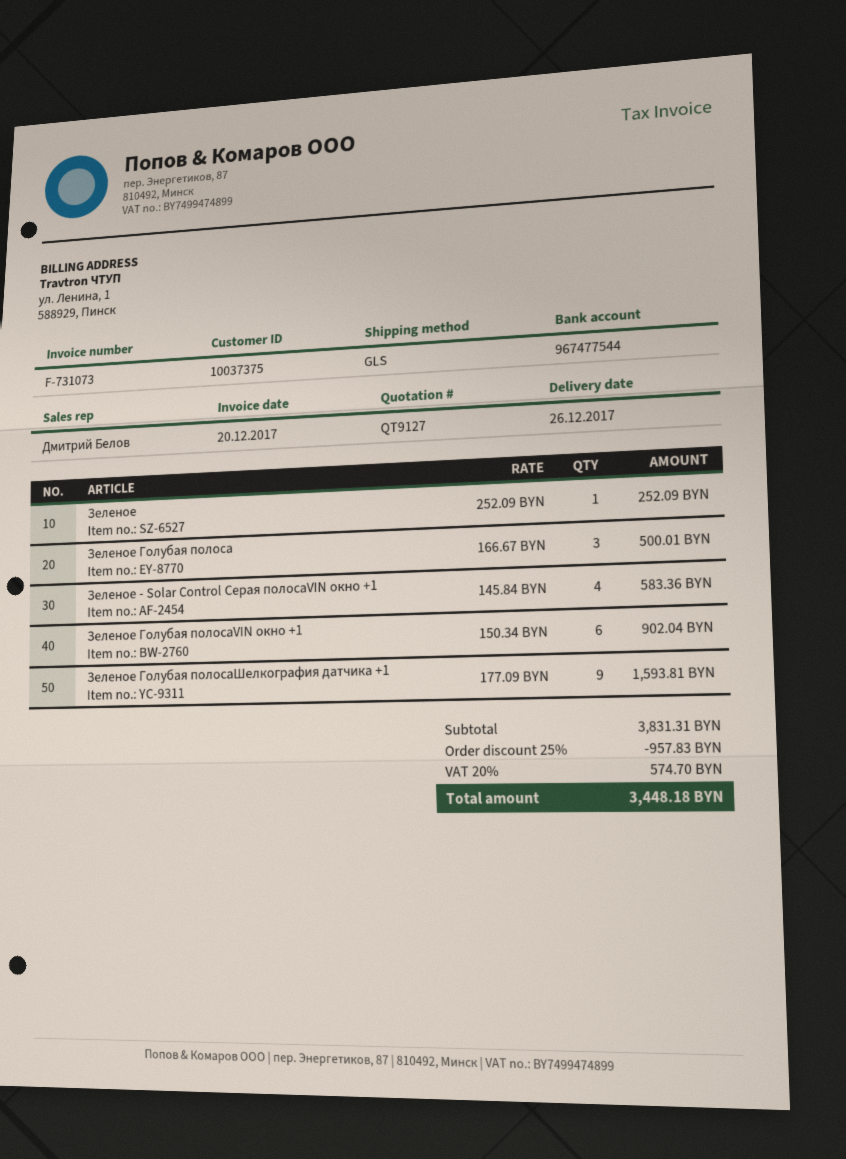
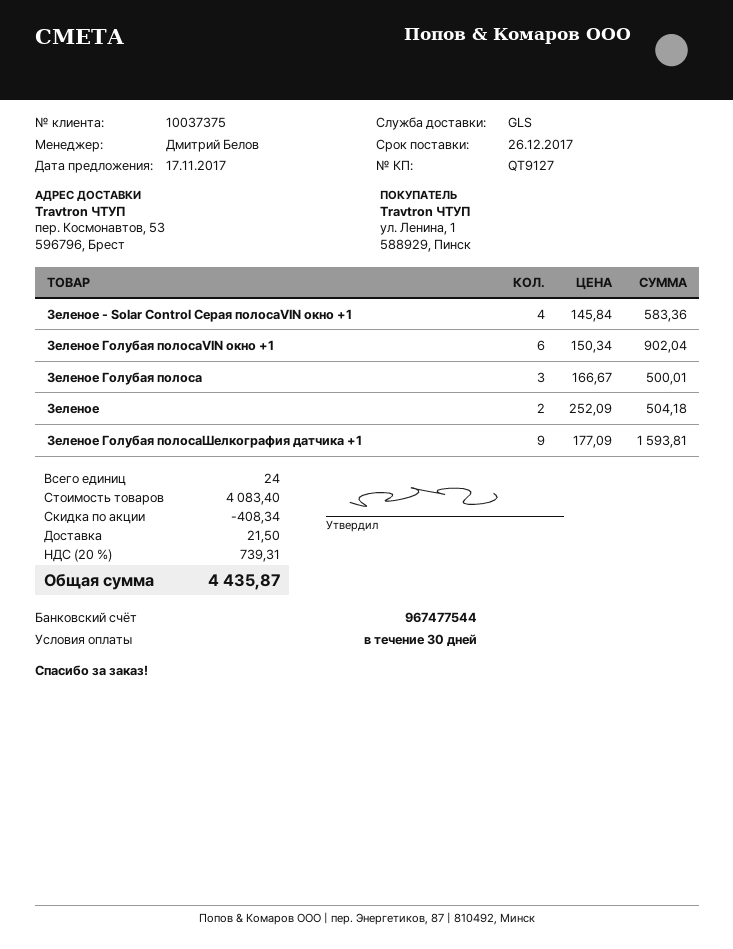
Зеленое: 1 x 252.09 = 252.09 -> 2 x 252.09 = 504.18
subtotal: 3831.31 -> 4083.40
discount: 957.83 -> 408.34
shipping: none -> 21.50
tax: 20% = 574.70 -> 20% = 739.31
total: 3448.18 -> 4435.87

